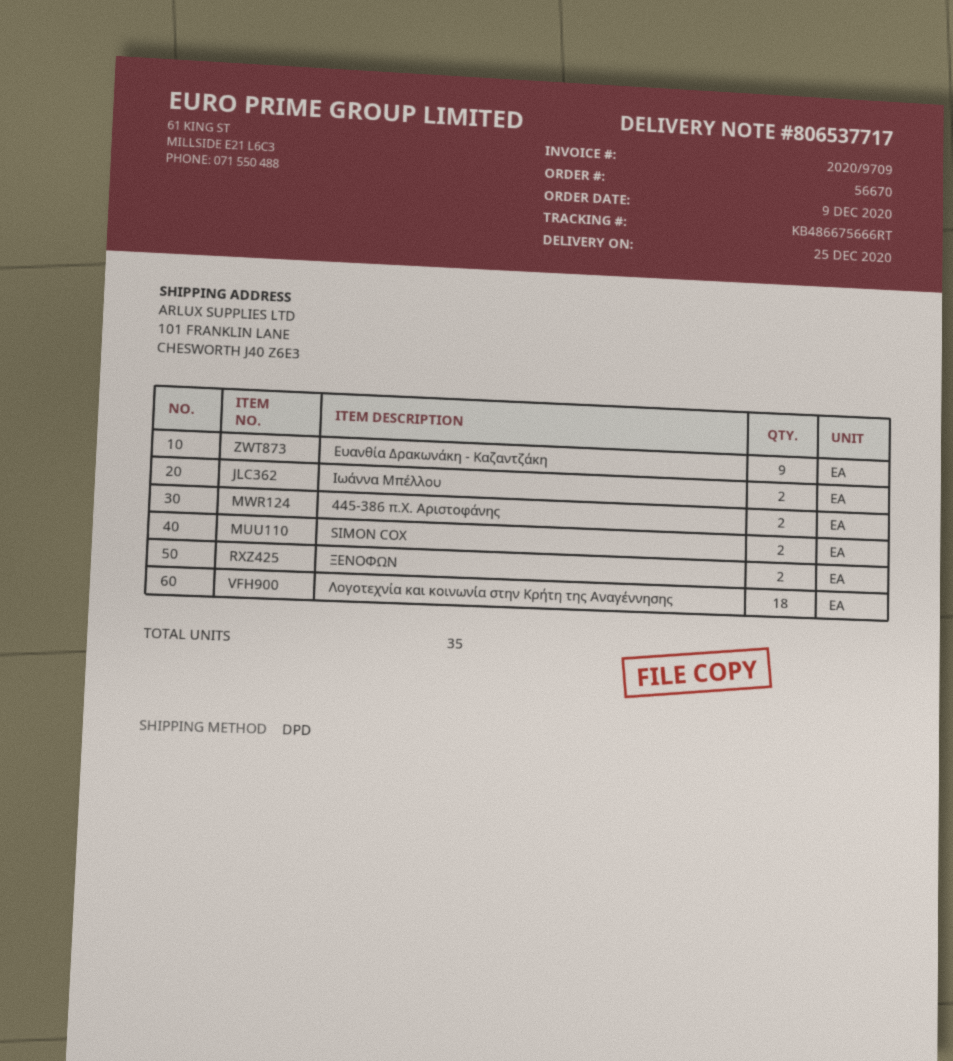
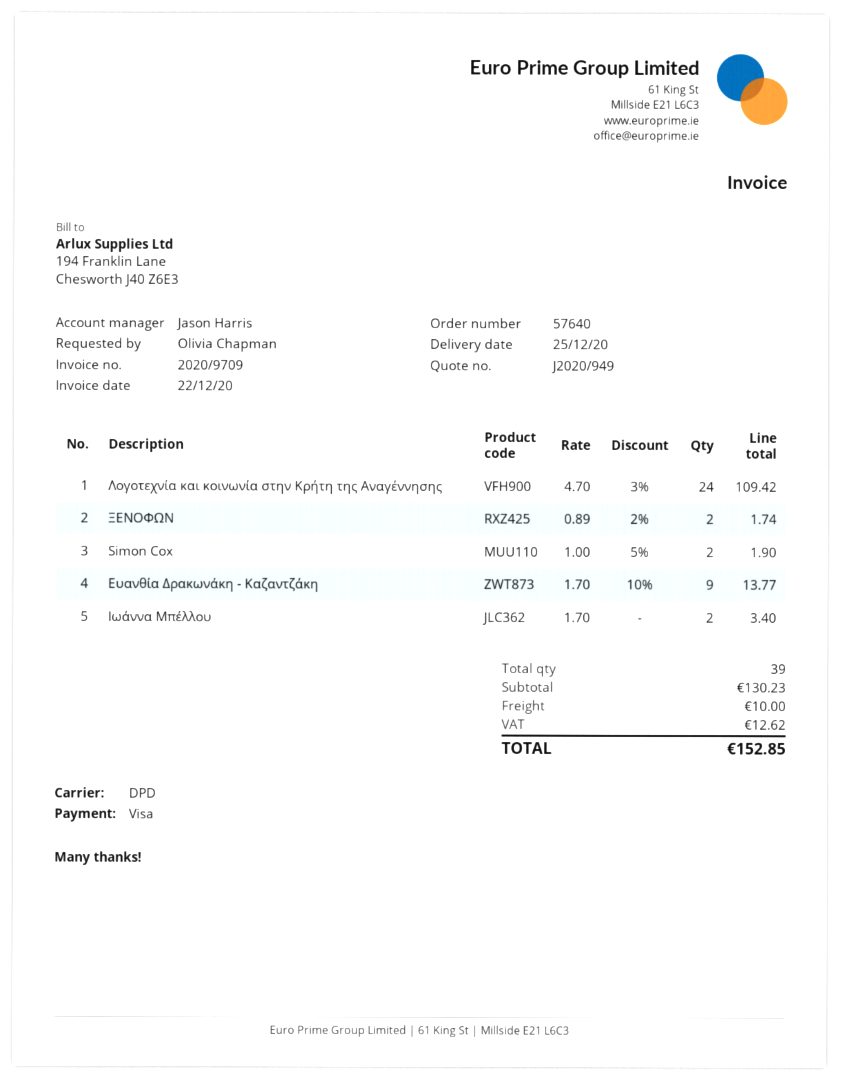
order number: 56670 -> 57640
445-386 π.Χ. Αριστοφάνης: 2 -> none
Λογοτεχνία και κοινωνία στην Κρήτη της Αναγέννησης: 18 -> 24
total quantity: 35 -> 39

